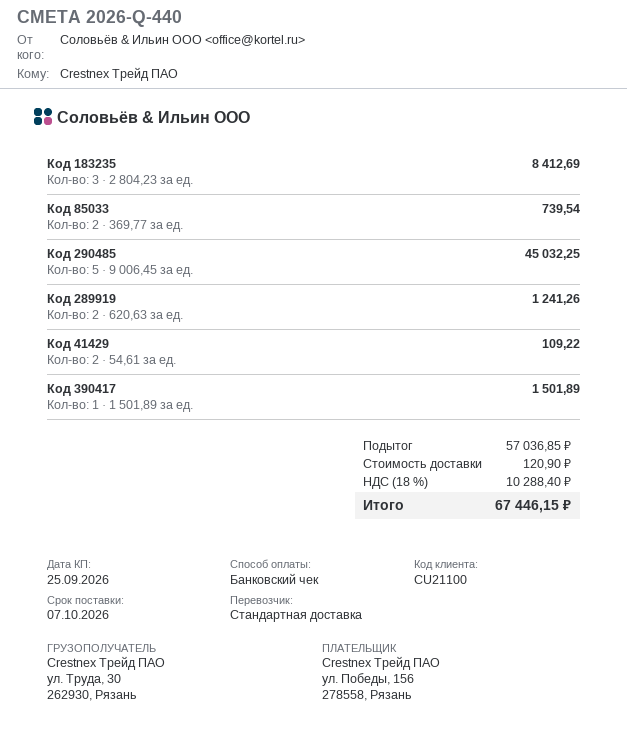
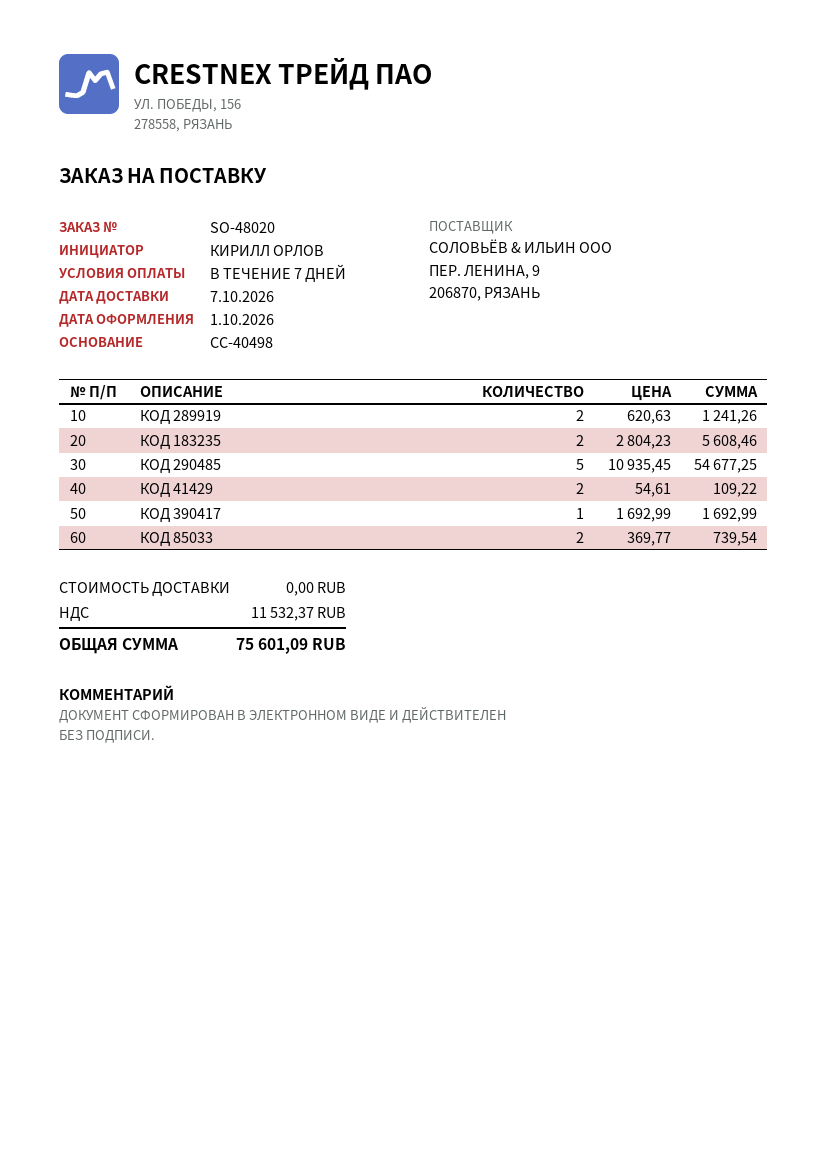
Код 183235: 3 x 2804.23 = 8412.69 -> 2 x 2804.23 = 5608.46
Код 290485: 5 x 9006.45 = 45032.25 -> 5 x 10935.45 = 54677.25
Код 390417: 1 x 1501.89 = 1501.89 -> 1 x 1692.99 = 1692.99
shipping: 120.90 -> 0.00
tax: 10288.40 -> 11532.37
total: 67446.15 -> 75601.09

